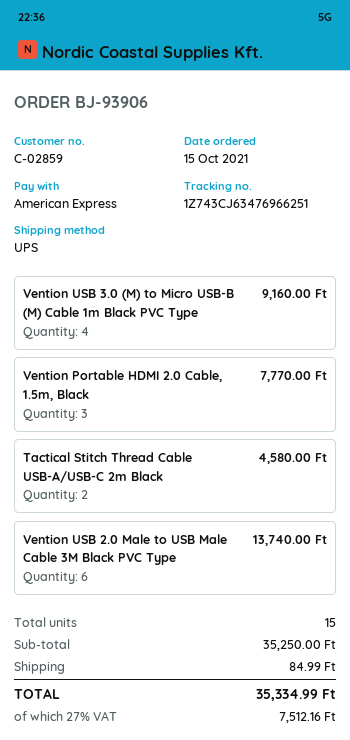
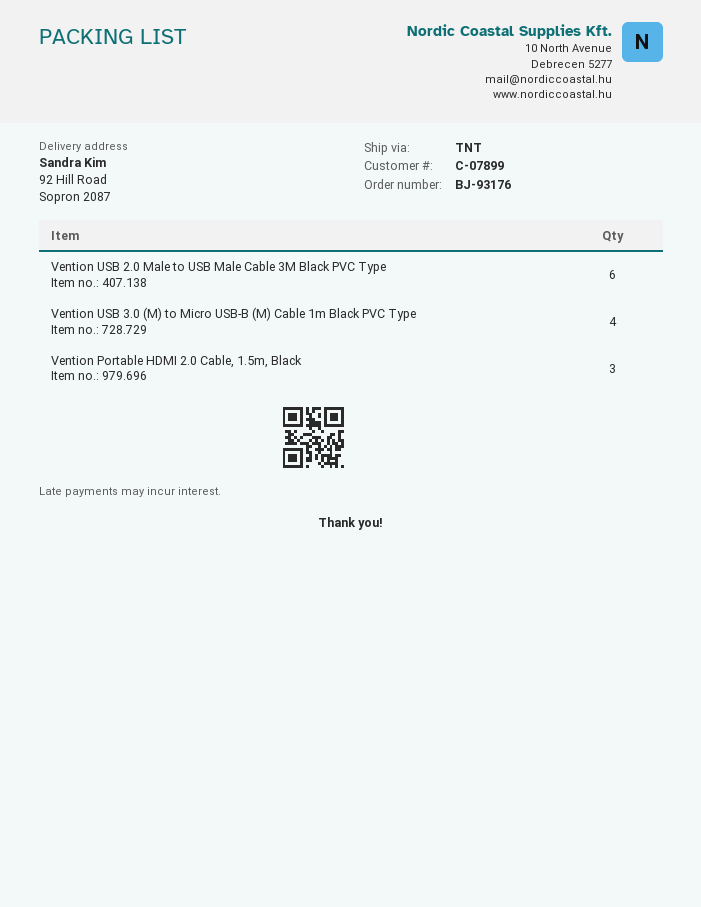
order number: BJ-93906 -> BJ-93176
customer number: C-02859 -> C-07899
shipping method: UPS -> TNT
Tactical Stitch Thread Cable USB-A/USB-C 2m Black: 2 -> none

